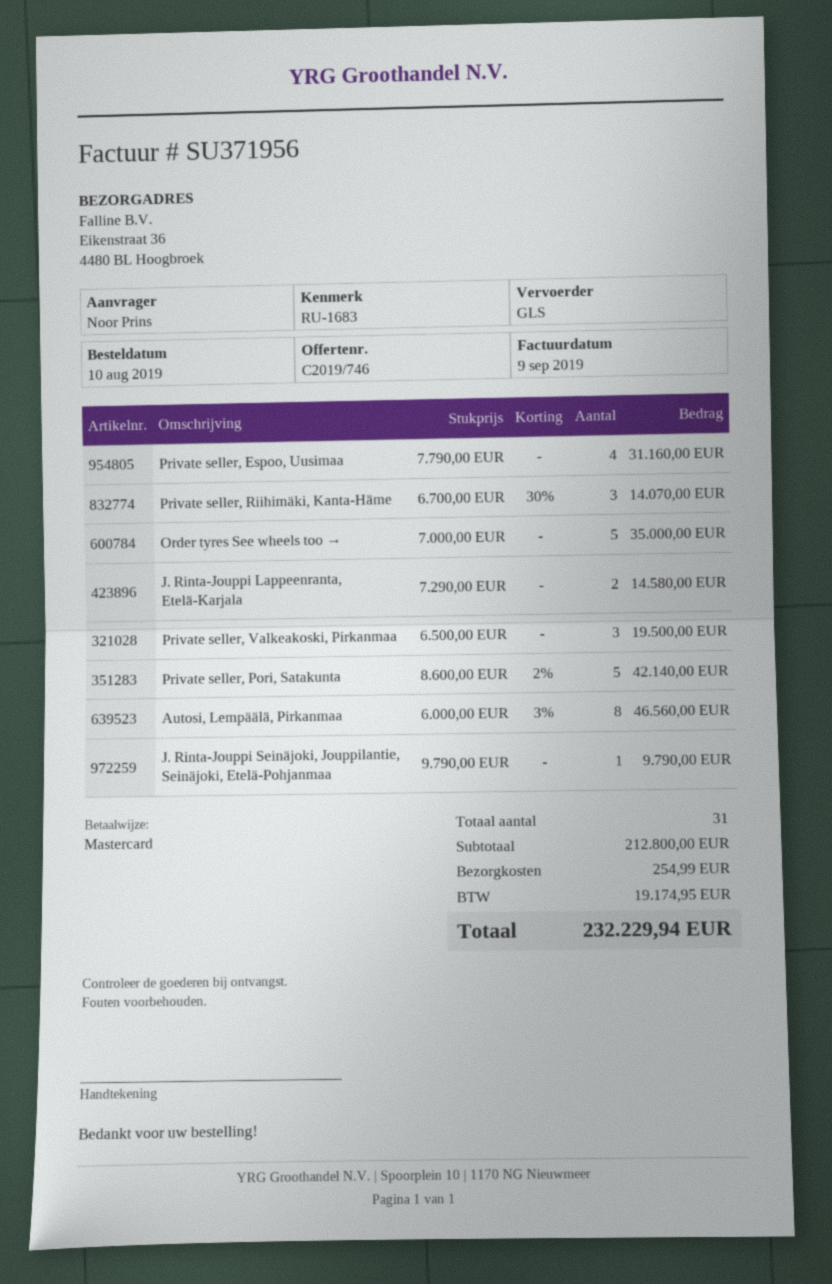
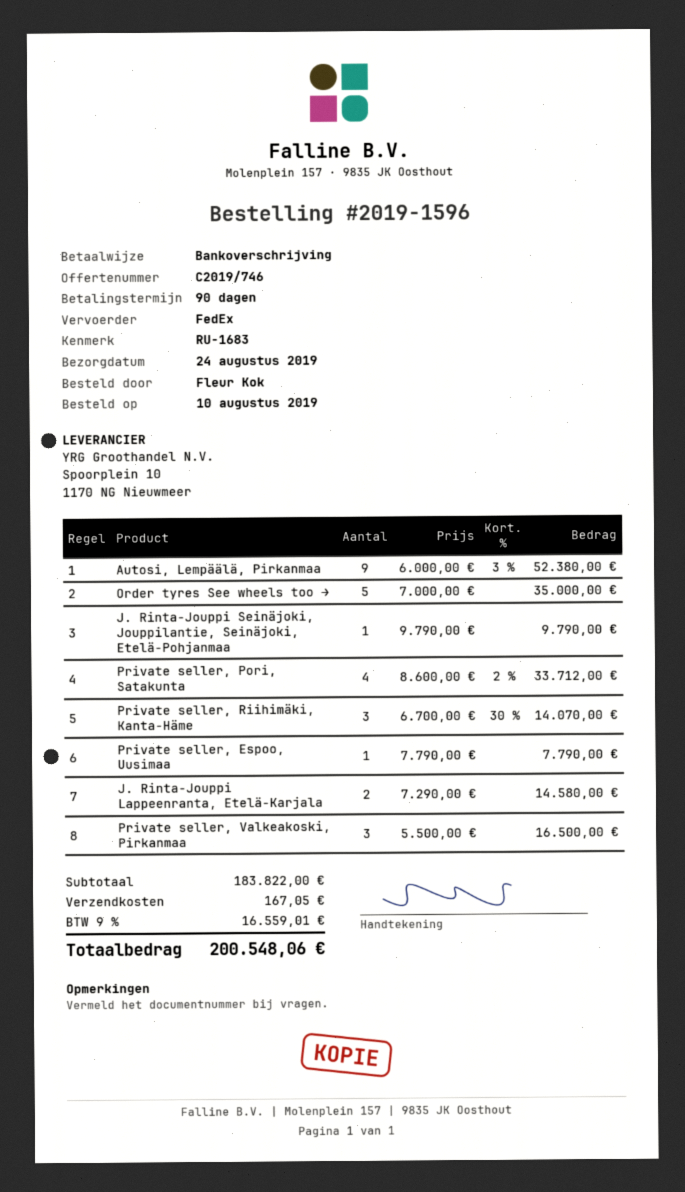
ordered by: Noor Prins -> Fleur Kok
payment method: Mastercard -> bank transfer
shipping method: GLS -> FedEx
Private seller, Espoo, Uusimaa: 4 x 7790.00 = 31160.00 -> 1 x 7790.00 = 7790.00
Private seller, Valkeakoski, Pirkanmaa: 3 x 6500.00 = 19500.00 -> 3 x 5500.00 = 16500.00
Private seller, Pori, Satakunta: 5 x 8600.00 - 2% = 42140.00 -> 4 x 8600.00 - 2% = 33712.00
Autosi, Lempäälä, Pirkanmaa: 8 x 6000.00 - 3% = 46560.00 -> 9 x 6000.00 - 3% = 52380.00
subtotal: 212800.00 -> 183822.00
shipping: 254.99 -> 167.05
tax: 19174.95 -> 16559.01
total: 232229.94 -> 200548.06

